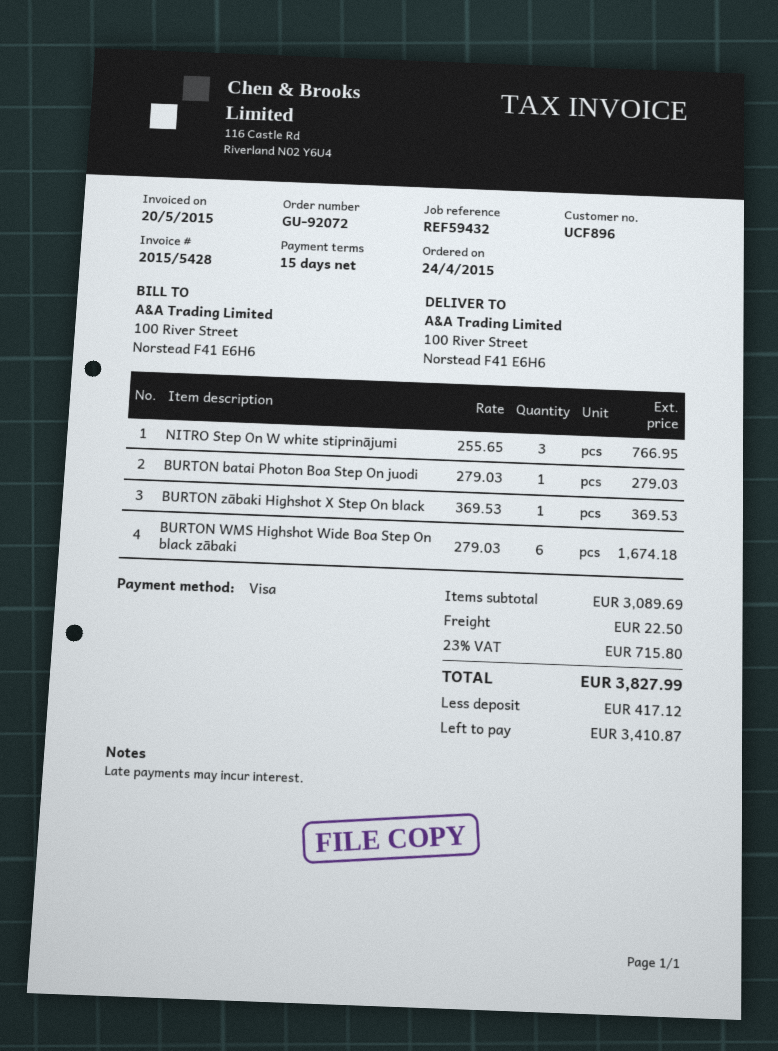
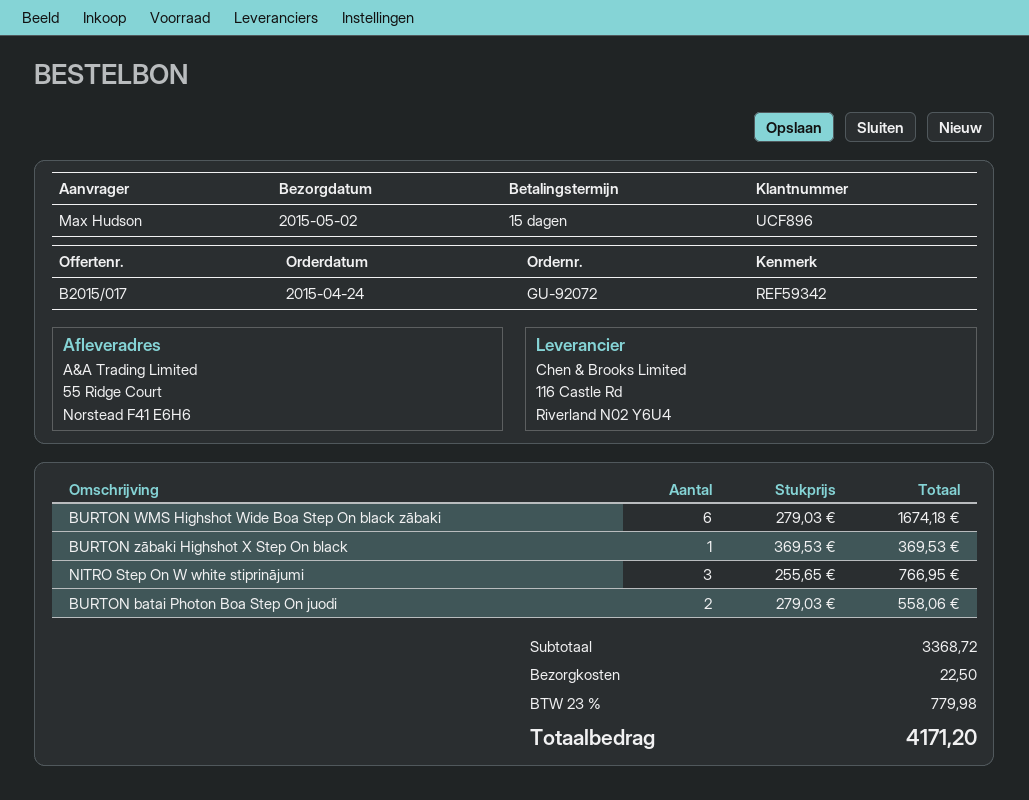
reference: REF59432 -> REF59342
ship to: 100 River Street, Norstead F41 E6H6 -> 55 Ridge Court, Norstead F41 E6H6
BURTON batai Photon Boa Step On juodi: 1 x 279.03 = 279.03 -> 2 x 279.03 = 558.06
subtotal: 3089.69 -> 3368.72
tax: 23% = 715.80 -> 23% = 779.98
total: 3827.99 -> 4171.20

